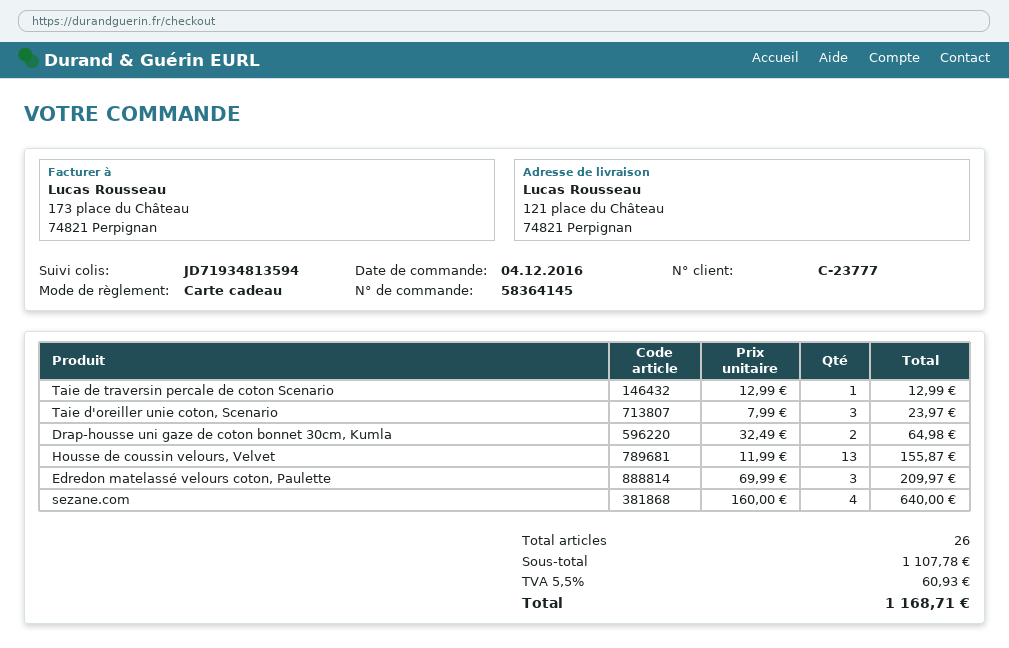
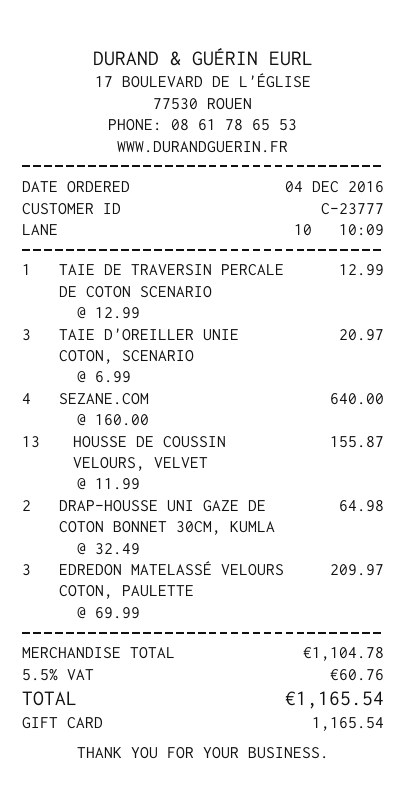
Taie d'oreiller unie coton, Scenario: 3 x 7.99 = 23.97 -> 3 x 6.99 = 20.97
subtotal: 1107.78 -> 1104.78
tax: 5.5% = 60.93 -> 5.5% = 60.76
total: 1168.71 -> 1165.54

